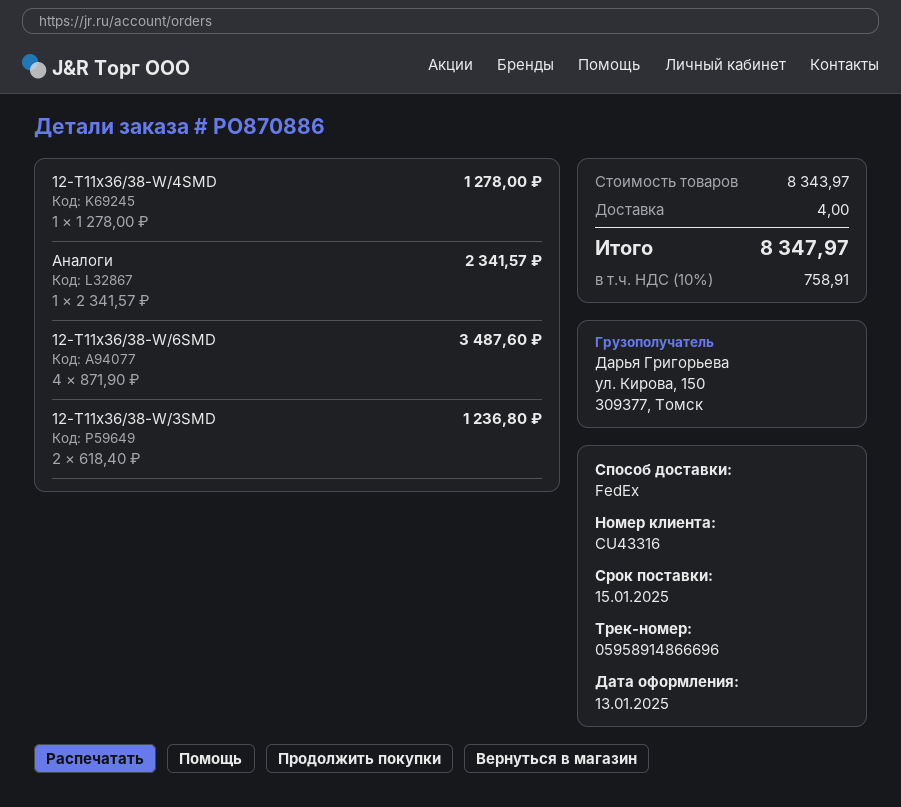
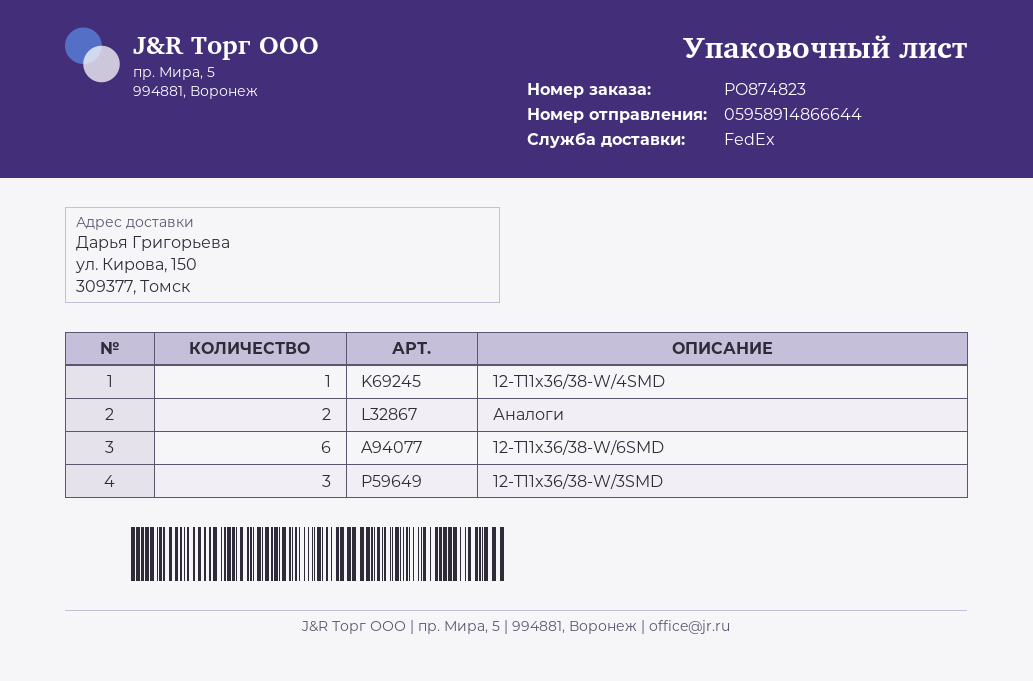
order number: PO870886 -> PO874823
tracking number: 05958914866696 -> 05958914866644
Аналоги: 1 -> 2
12-T11x36/38-W/6SMD: 4 -> 6
12-T11x36/38-W/3SMD: 2 -> 3

